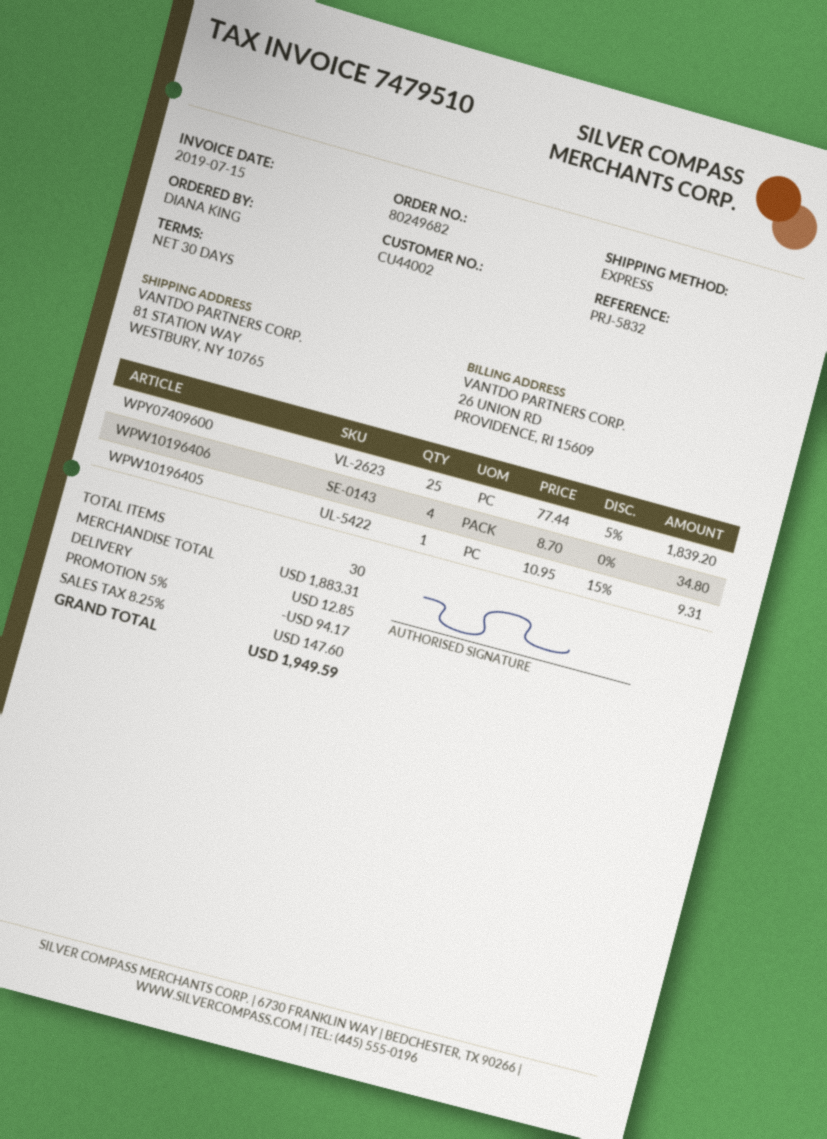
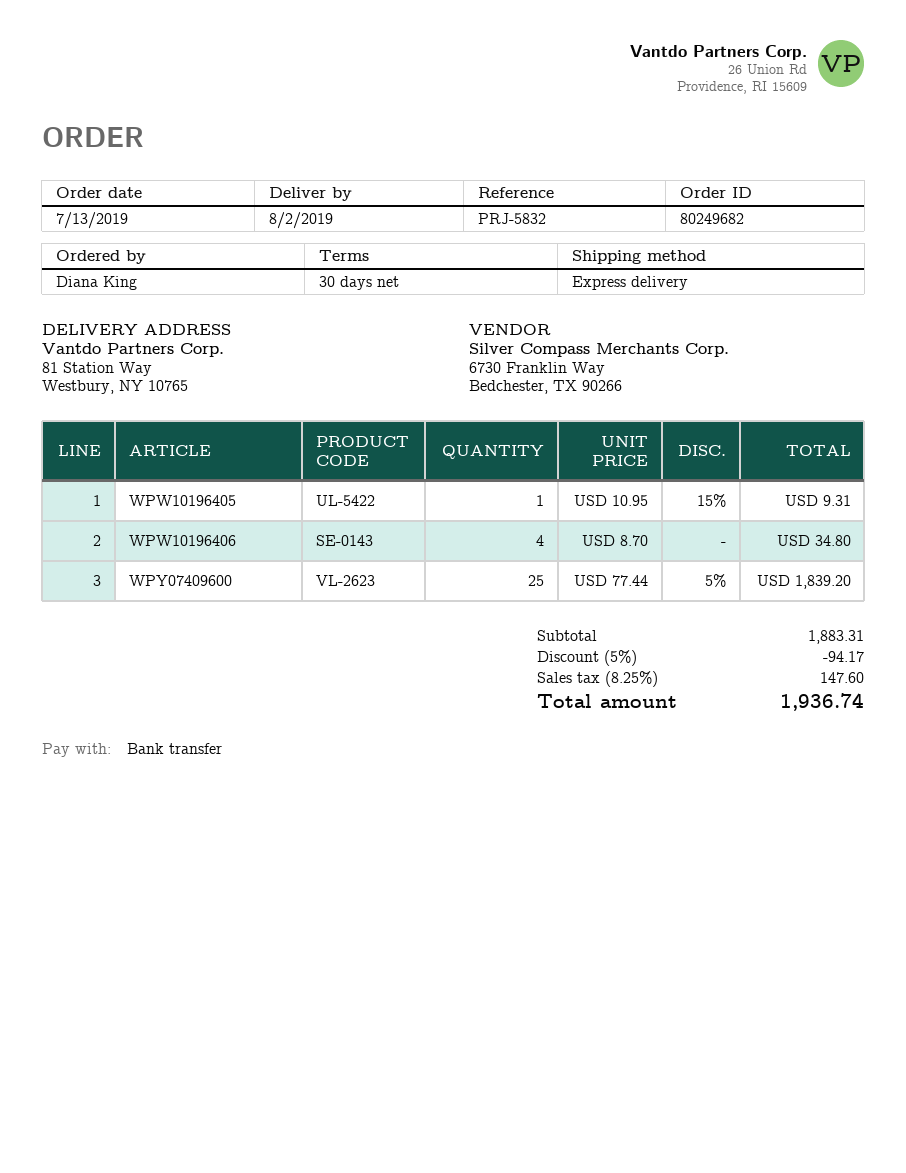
shipping: 12.85 -> none
total: 1949.59 -> 1936.74

